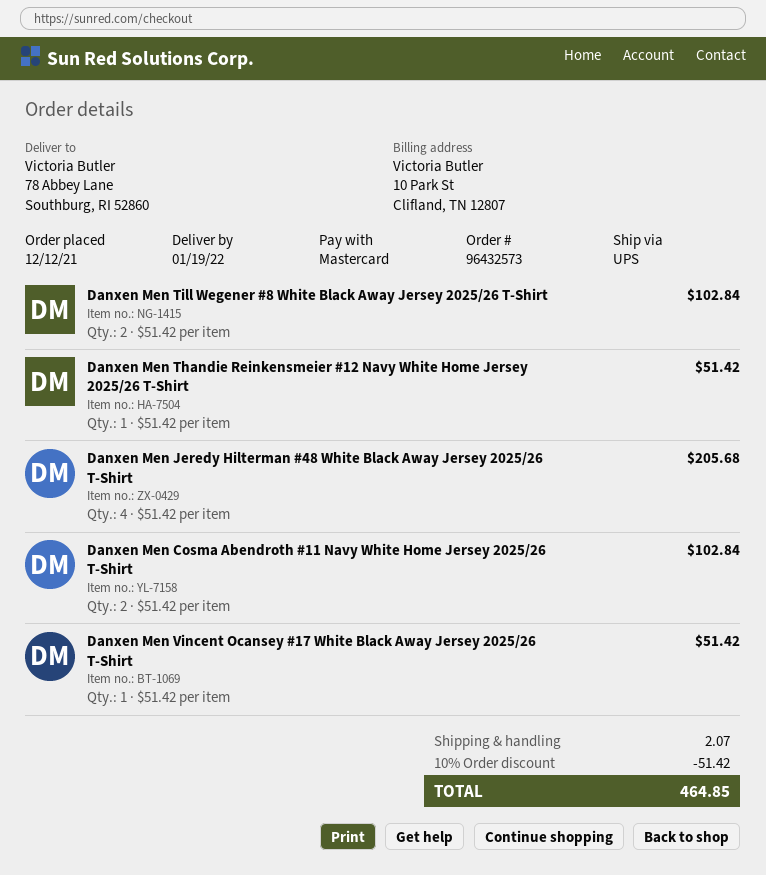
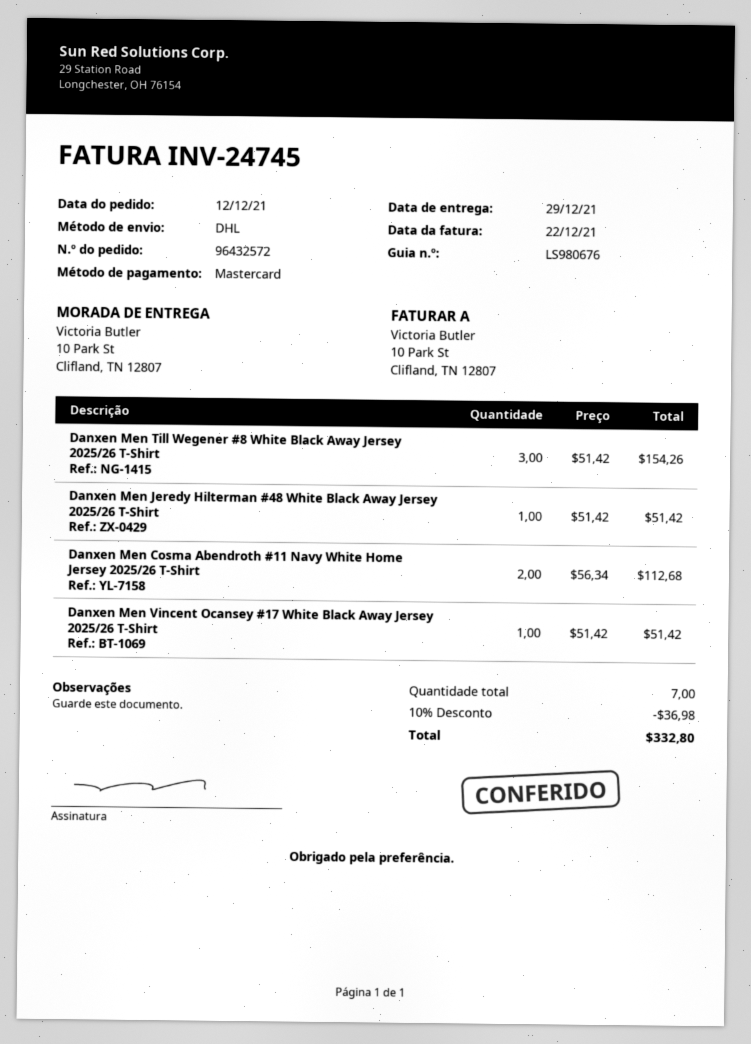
order number: 96432573 -> 96432572
delivery date: 2022-01-19 -> 2021-12-29
shipping method: UPS -> DHL
ship to: 78 Abbey Lane, Southburg, RI 52860 -> 10 Park St, Clifland, TN 12807
Danxen Men Till Wegener #8 White Black Away Jersey 2025/26 T-Shirt: 2 x 51.42 = 102.84 -> 3 x 51.42 = 154.26
Danxen Men Thandie Reinkensmeier #12 Navy White Home Jersey 2025/26 T-Shirt: 1 x 51.42 = 51.42 -> none
Danxen Men Jeredy Hilterman #48 White Black Away Jersey 2025/26 T-Shirt: 4 x 51.42 = 205.68 -> 1 x 51.42 = 51.42
Danxen Men Cosma Abendroth #11 Navy White Home Jersey 2025/26 T-Shirt: 2 x 51.42 = 102.84 -> 2 x 56.34 = 112.68
discount: 10% = 51.42 -> 10% = 36.98
shipping: 2.07 -> none
total: 464.85 -> 332.80

